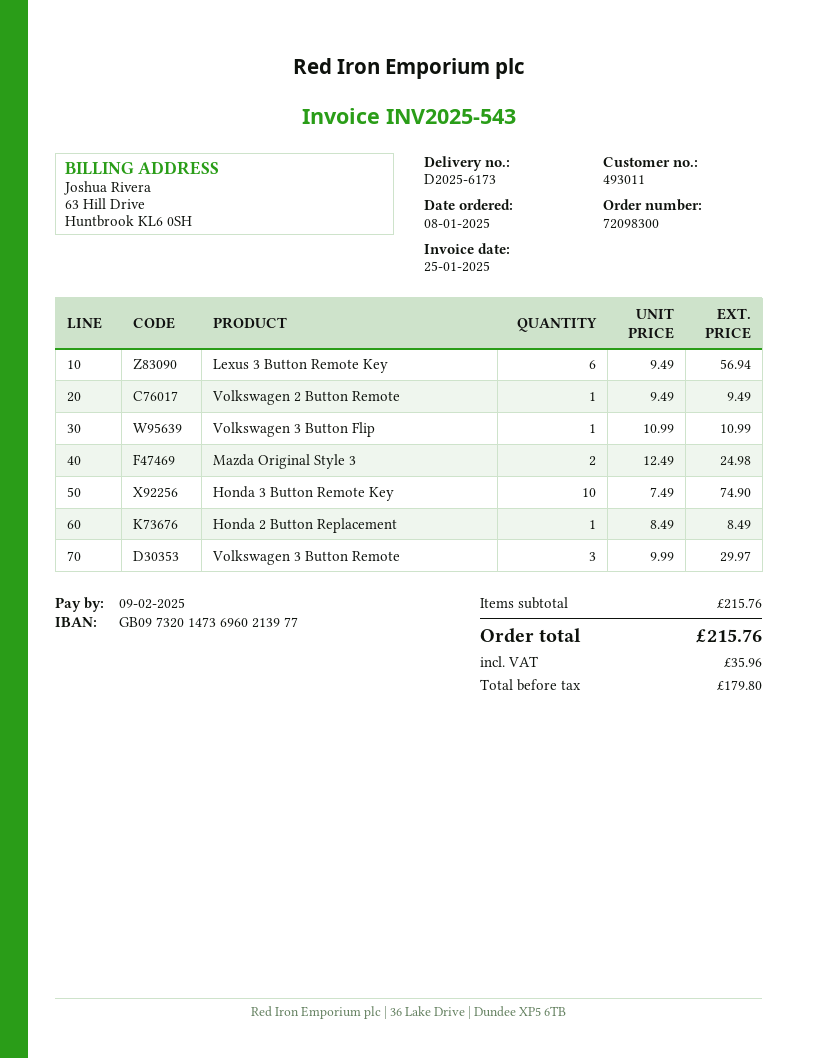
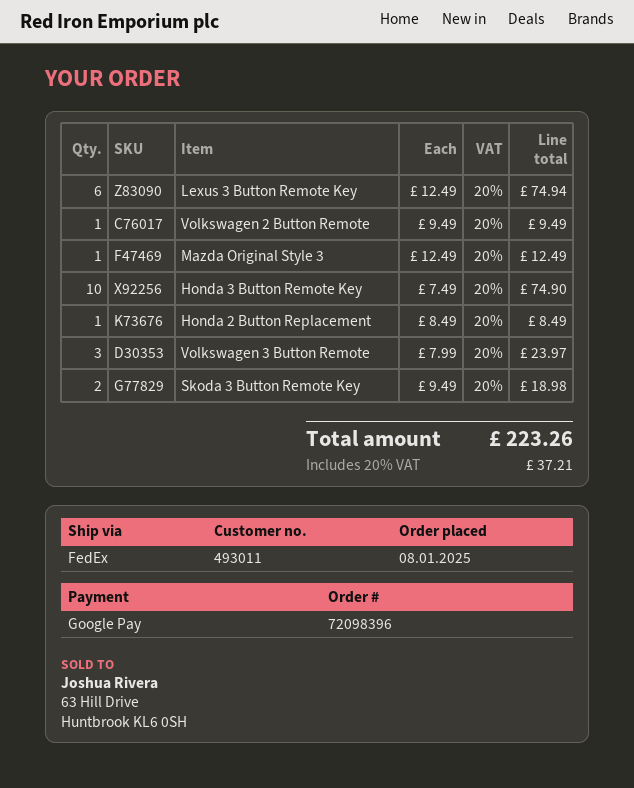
order number: 72098300 -> 72098396
Lexus 3 Button Remote Key: 6 x 9.49 = 56.94 -> 6 x 12.49 = 74.94
Volkswagen 3 Button Flip: 1 x 10.99 = 10.99 -> none
Mazda Original Style 3: 2 x 12.49 = 24.98 -> 1 x 12.49 = 12.49
Volkswagen 3 Button Remote: 3 x 9.99 = 29.97 -> 3 x 7.99 = 23.97
Skoda 3 Button Remote Key: none -> 2 x 9.49 = 18.98
tax: 35.96 -> 37.21
total: 215.76 -> 223.26

